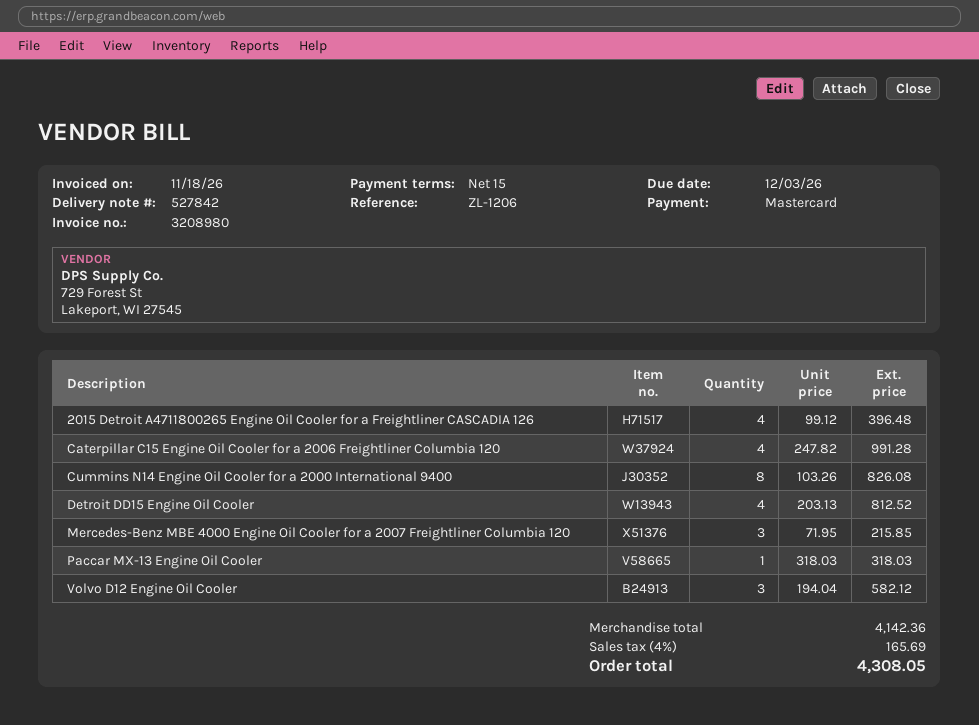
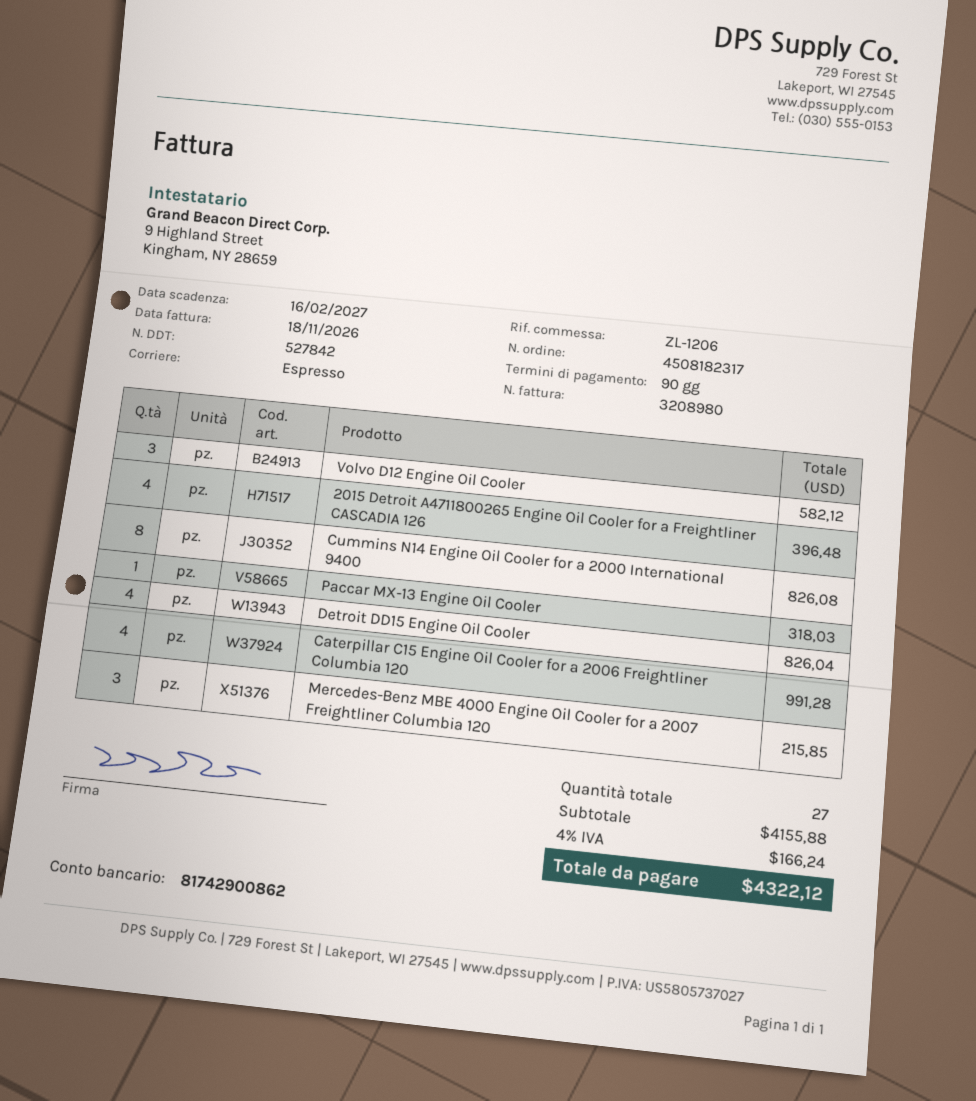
payment terms: 15 days -> 90 days
due date: 2026-12-03 -> 2027-02-16
Detroit DD15 Engine Oil Cooler: 4 for 812.52 -> 4 for 826.04
subtotal: 4142.36 -> 4155.88
tax: 4% = 165.69 -> 4% = 166.24
total: 4308.05 -> 4322.12

